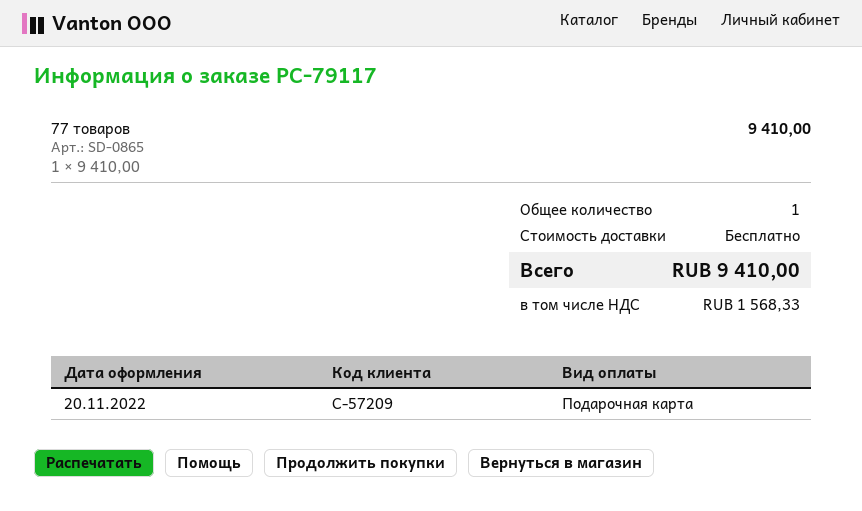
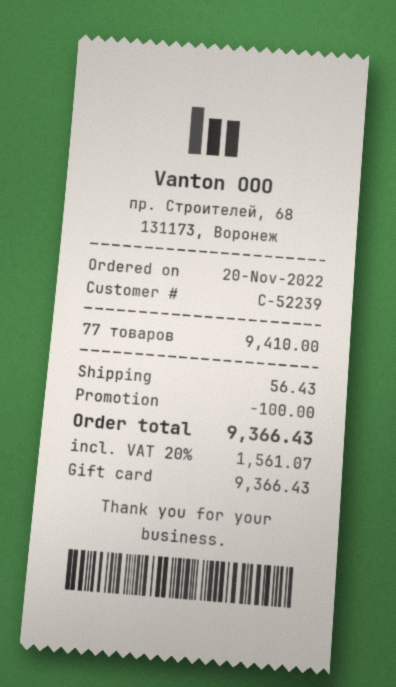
customer number: C-57209 -> C-52239
discount: none -> 100.00
shipping: 0.00 -> 56.43
tax: 1568.33 -> 1561.07
total: 9410.00 -> 9366.43

